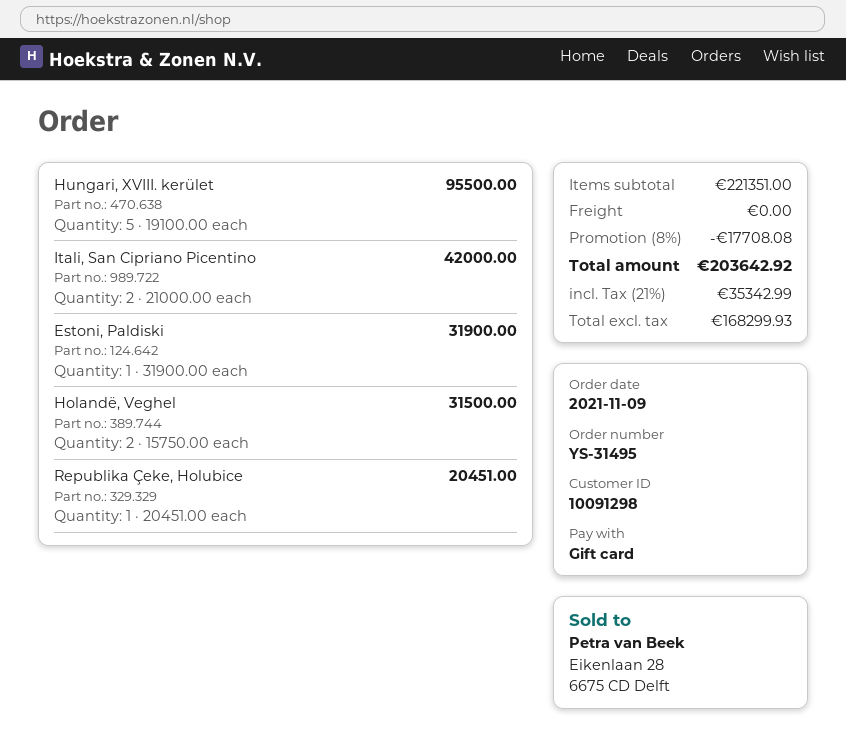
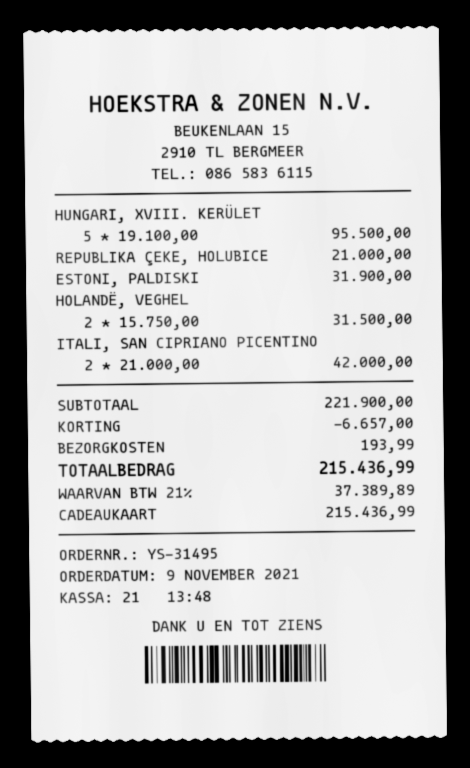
Republika Çeke, Holubice: 1 x 20451.00 = 20451.00 -> 1 x 21000.00 = 21000.00
subtotal: 221351.00 -> 221900.00
discount: 17708.08 -> 6657.00
shipping: 0.00 -> 193.99
tax: 21% = 35342.99 -> 21% = 37389.89
total: 203642.92 -> 215436.99

